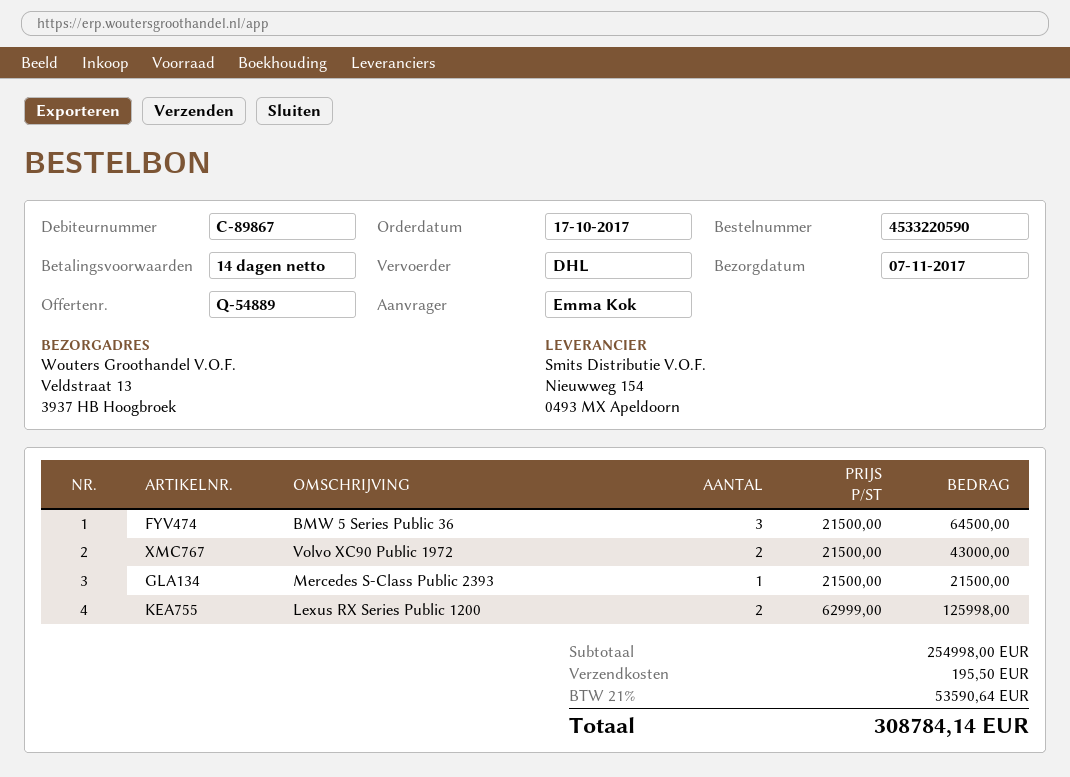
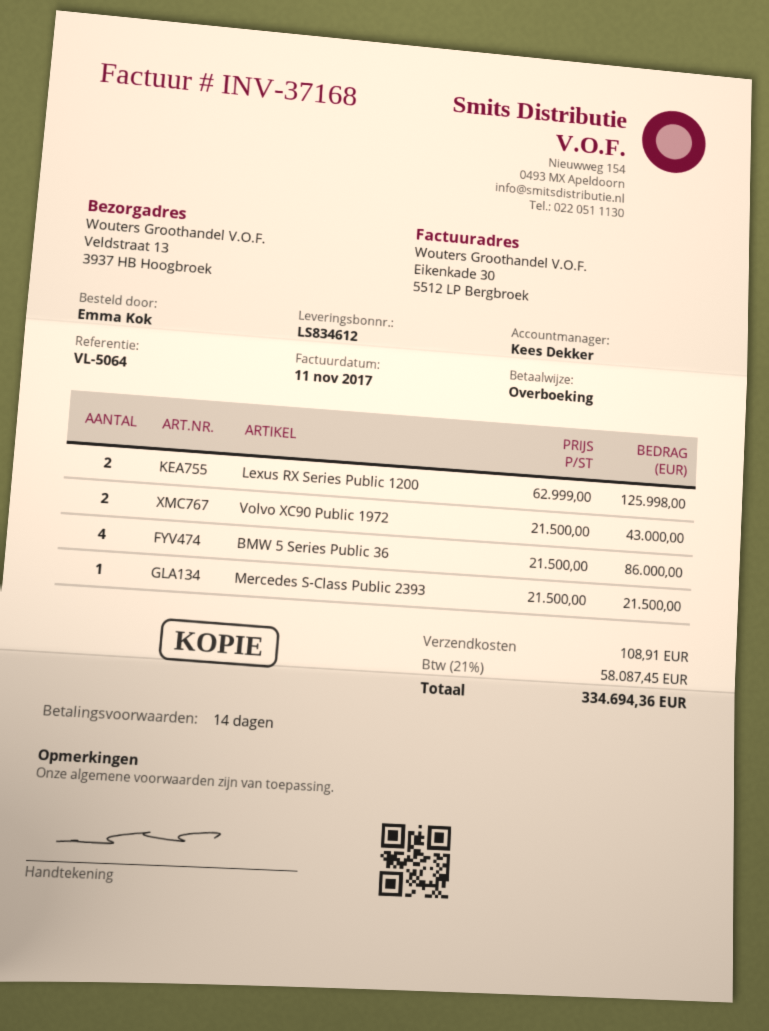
BMW 5 Series Public 36: 3 x 21500.00 = 64500.00 -> 4 x 21500.00 = 86000.00
shipping: 195.50 -> 108.91
tax: 21% = 53590.64 -> 21% = 58087.45
total: 308784.14 -> 334694.36

